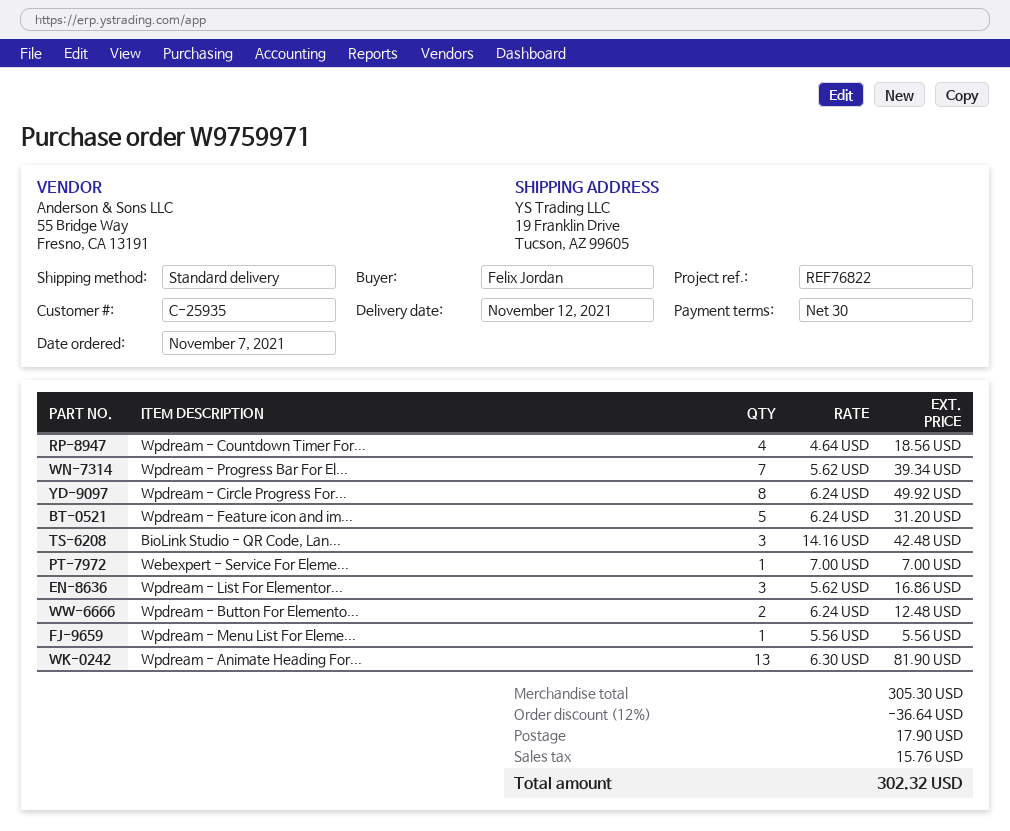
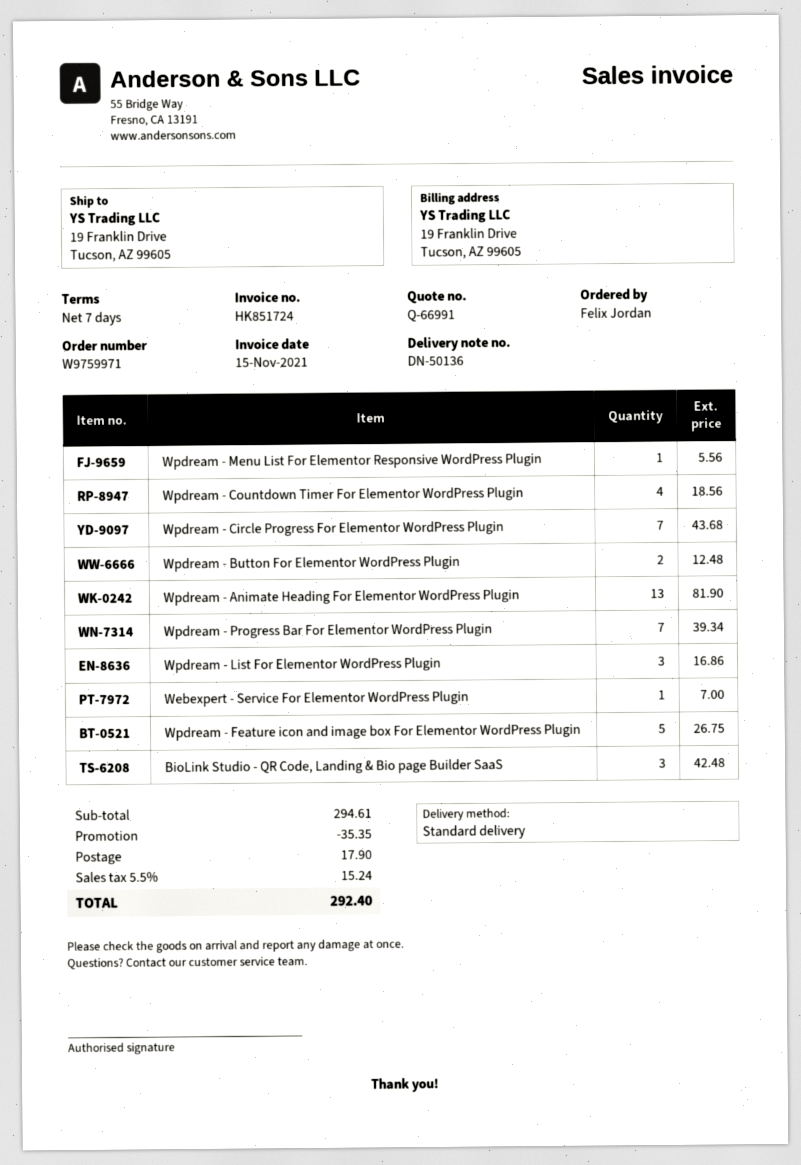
payment terms: 30 days -> 7 days
Wpdream - Circle Progress For...: 8 for 49.92 -> 7 for 43.68
Wpdream - Feature icon and im...: 5 for 31.20 -> 5 for 26.75
subtotal: 305.30 -> 294.61
discount: 36.64 -> 35.35
tax: 15.76 -> 15.24
total: 302.32 -> 292.40

